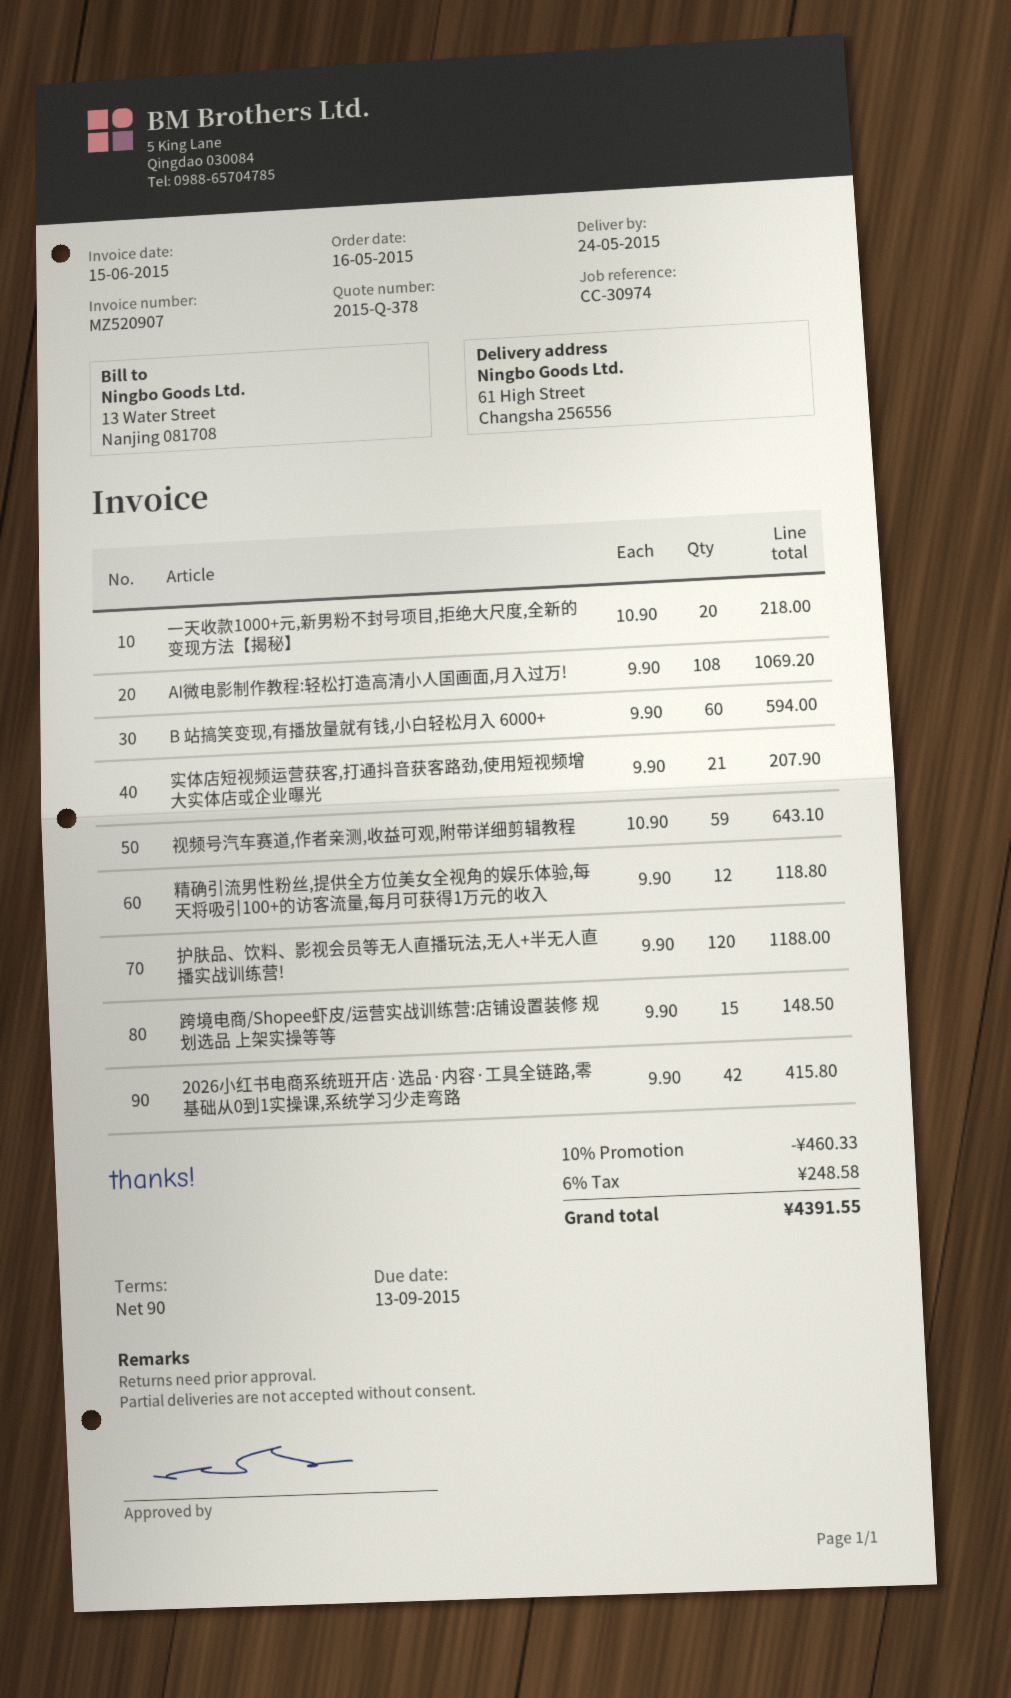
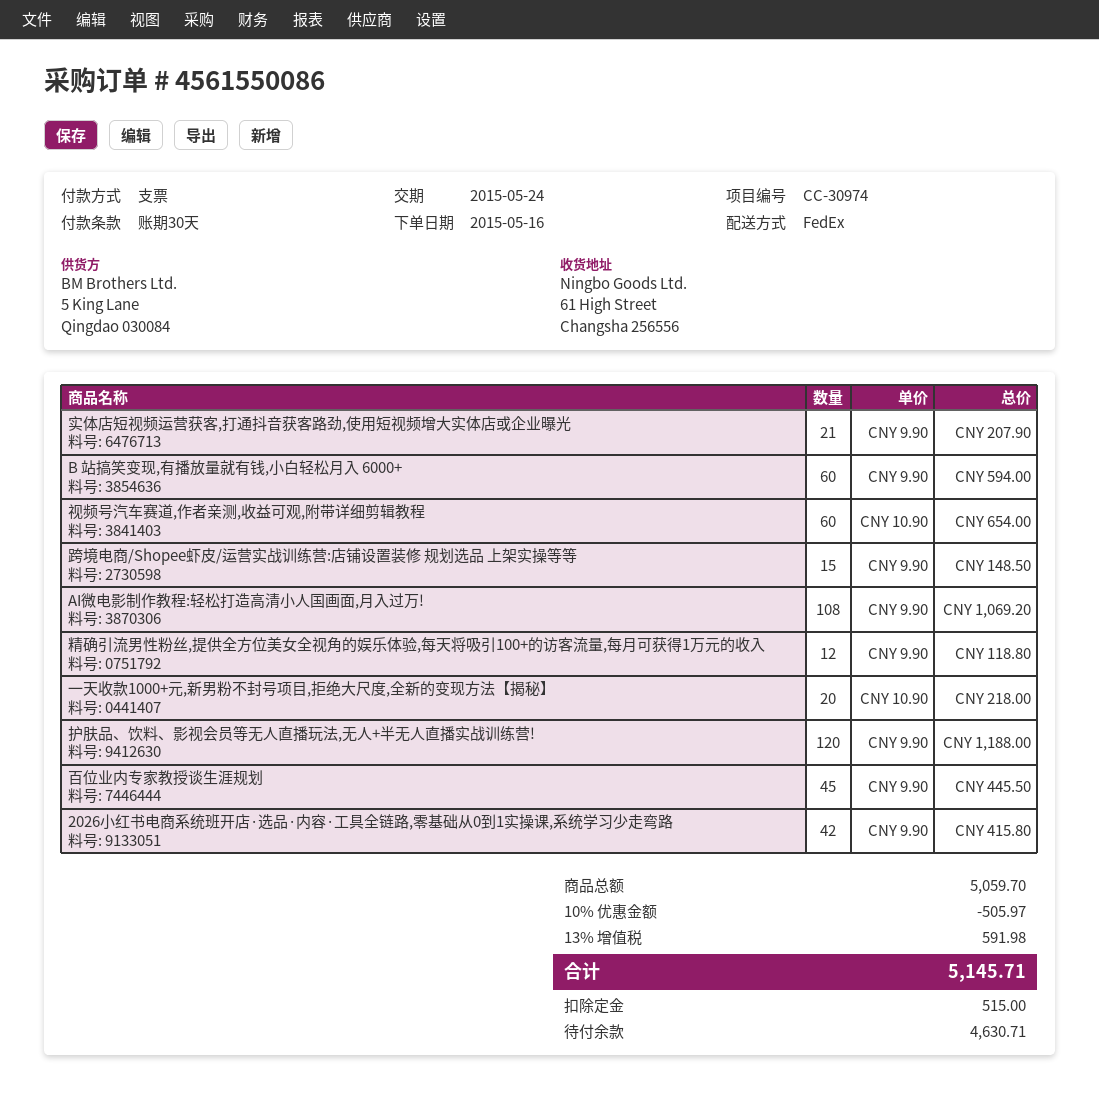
payment terms: 90 days -> 30 days
视频号汽车赛道,作者亲测,收益可观,附带详细剪辑教程: 59 x 10.90 = 643.10 -> 60 x 10.90 = 654.00
百位业内专家教授谈生涯规划: none -> 45 x 9.90 = 445.50
discount: 10% = 460.33 -> 10% = 505.97
tax: 6% = 248.58 -> 13% = 591.98
total: 4391.55 -> 5145.71

